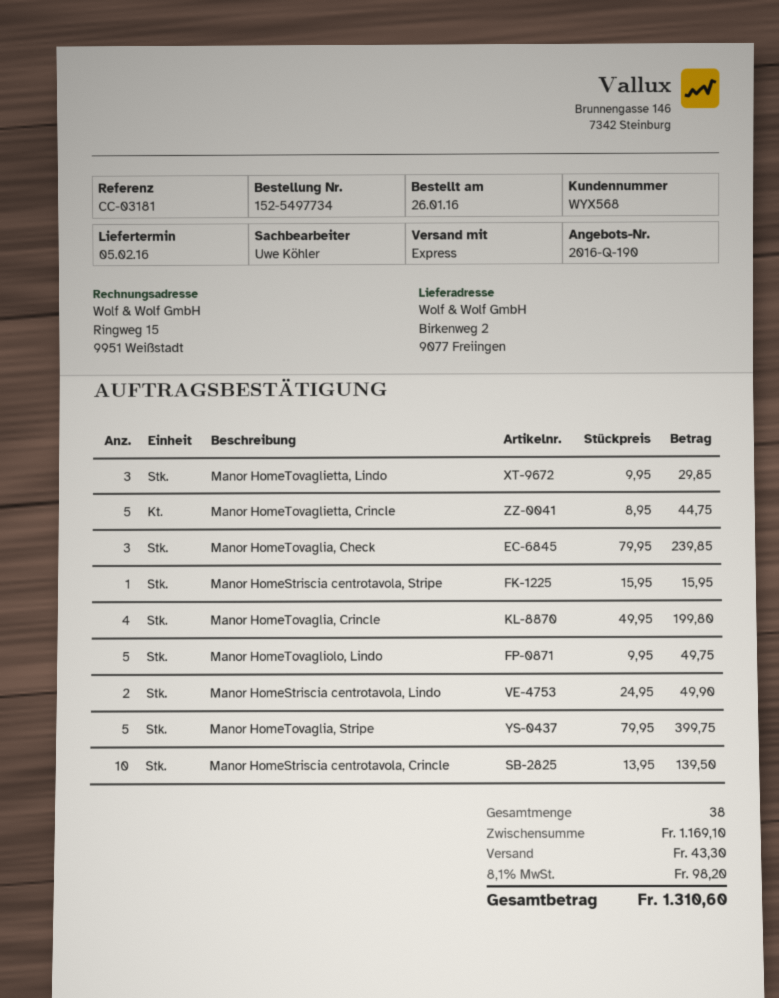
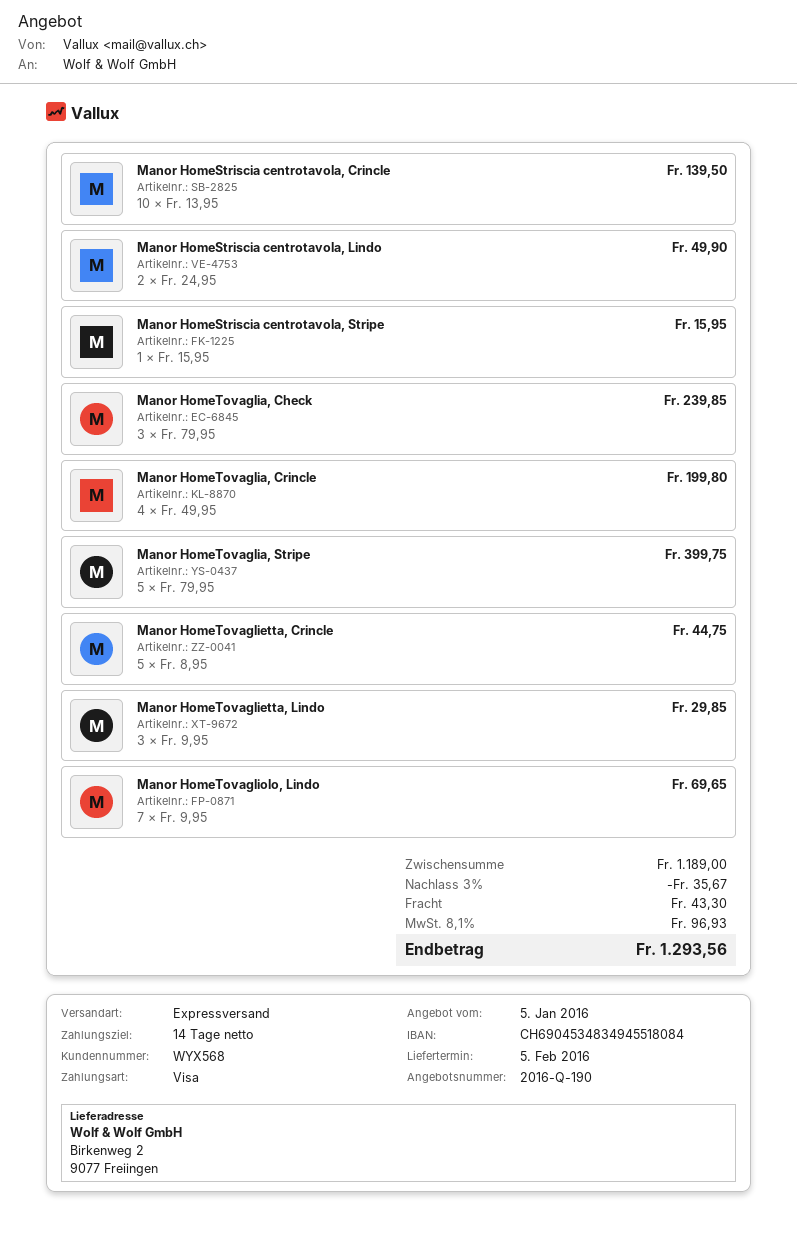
Manor HomeTovagliolo, Lindo: 5 x 9.95 = 49.75 -> 7 x 9.95 = 69.65
subtotal: 1169.10 -> 1189.00
discount: none -> 3% = 35.67
tax: 8.1% = 98.20 -> 8.1% = 96.93
total: 1310.60 -> 1293.56

